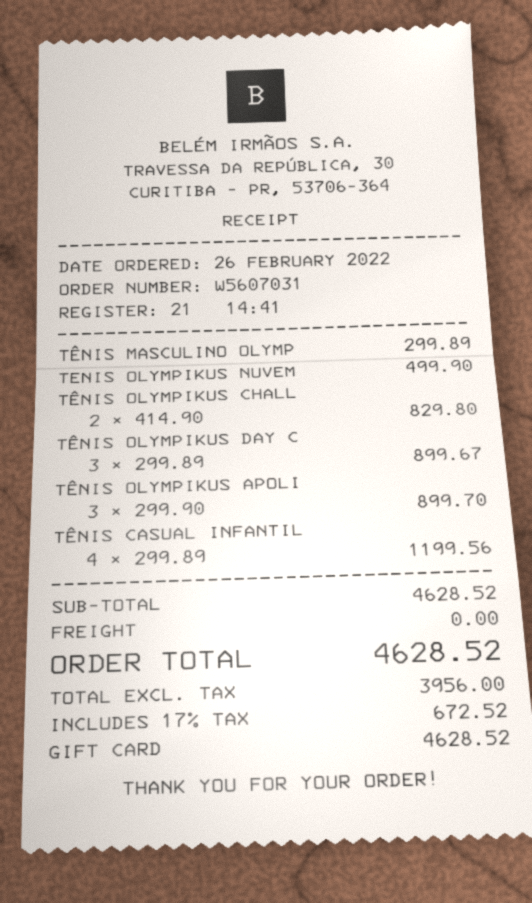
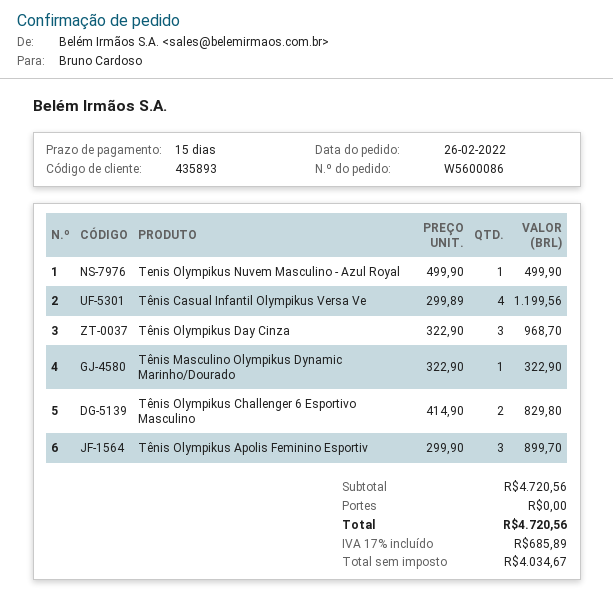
order number: W5607031 -> W5600086
TÊNIS MASCULINO OLYMP: 1 x 299.89 = 299.89 -> 1 x 322.90 = 322.90
TÊNIS OLYMPIKUS DAY C: 3 x 299.89 = 899.67 -> 3 x 322.90 = 968.70
subtotal: 4628.52 -> 4720.56
net: 3956.00 -> 4034.67
tax: 17% = 672.52 -> 17% = 685.89
total: 4628.52 -> 4720.56

